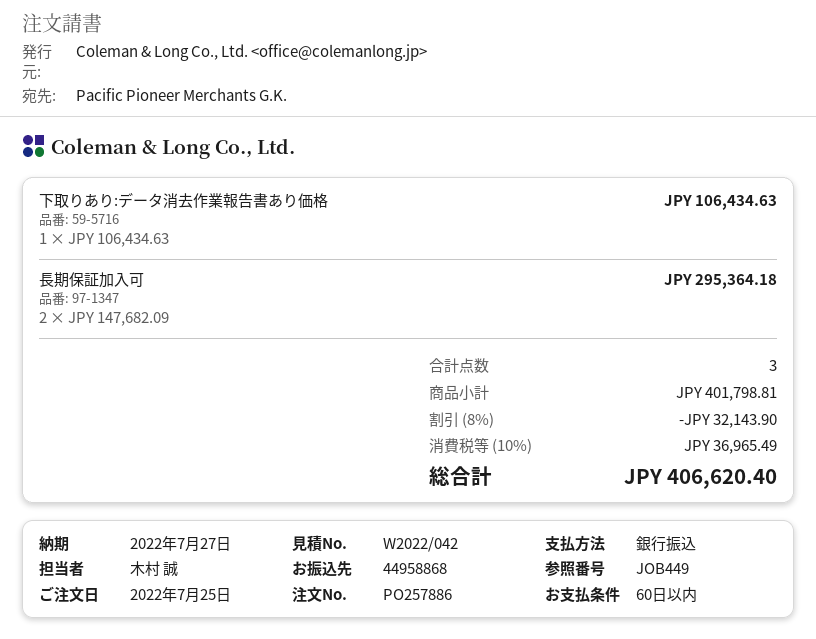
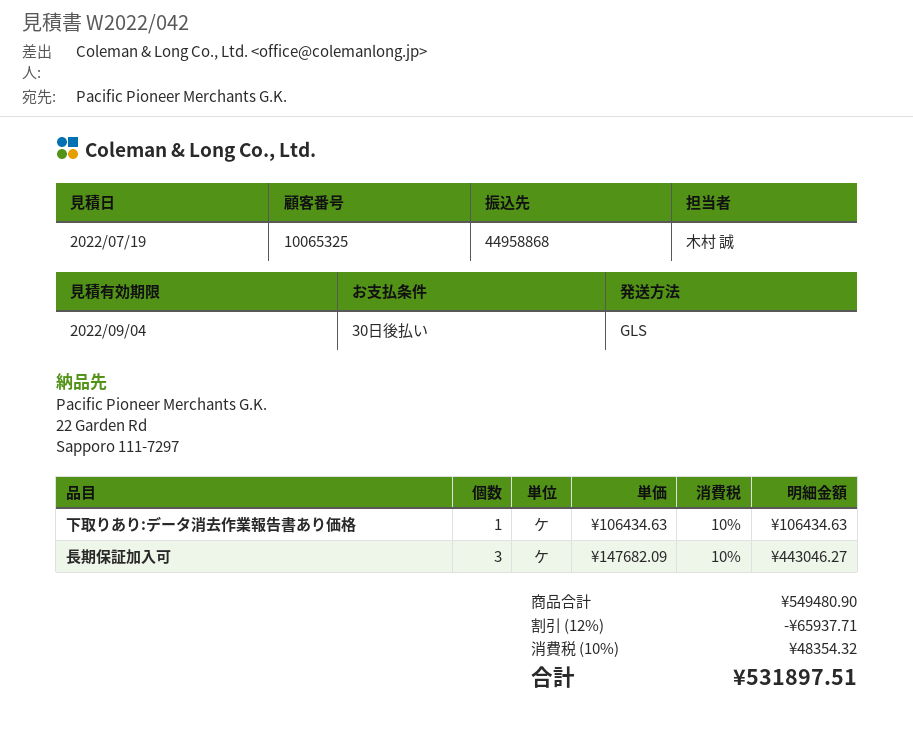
payment terms: 60 days -> 30 days
長期保証加入可: 2 x 147682.09 = 295364.18 -> 3 x 147682.09 = 443046.27
subtotal: 401798.81 -> 549480.90
discount: 8% = 32143.90 -> 12% = 65937.71
tax: 10% = 36965.49 -> 10% = 48354.32
total: 406620.40 -> 531897.51

